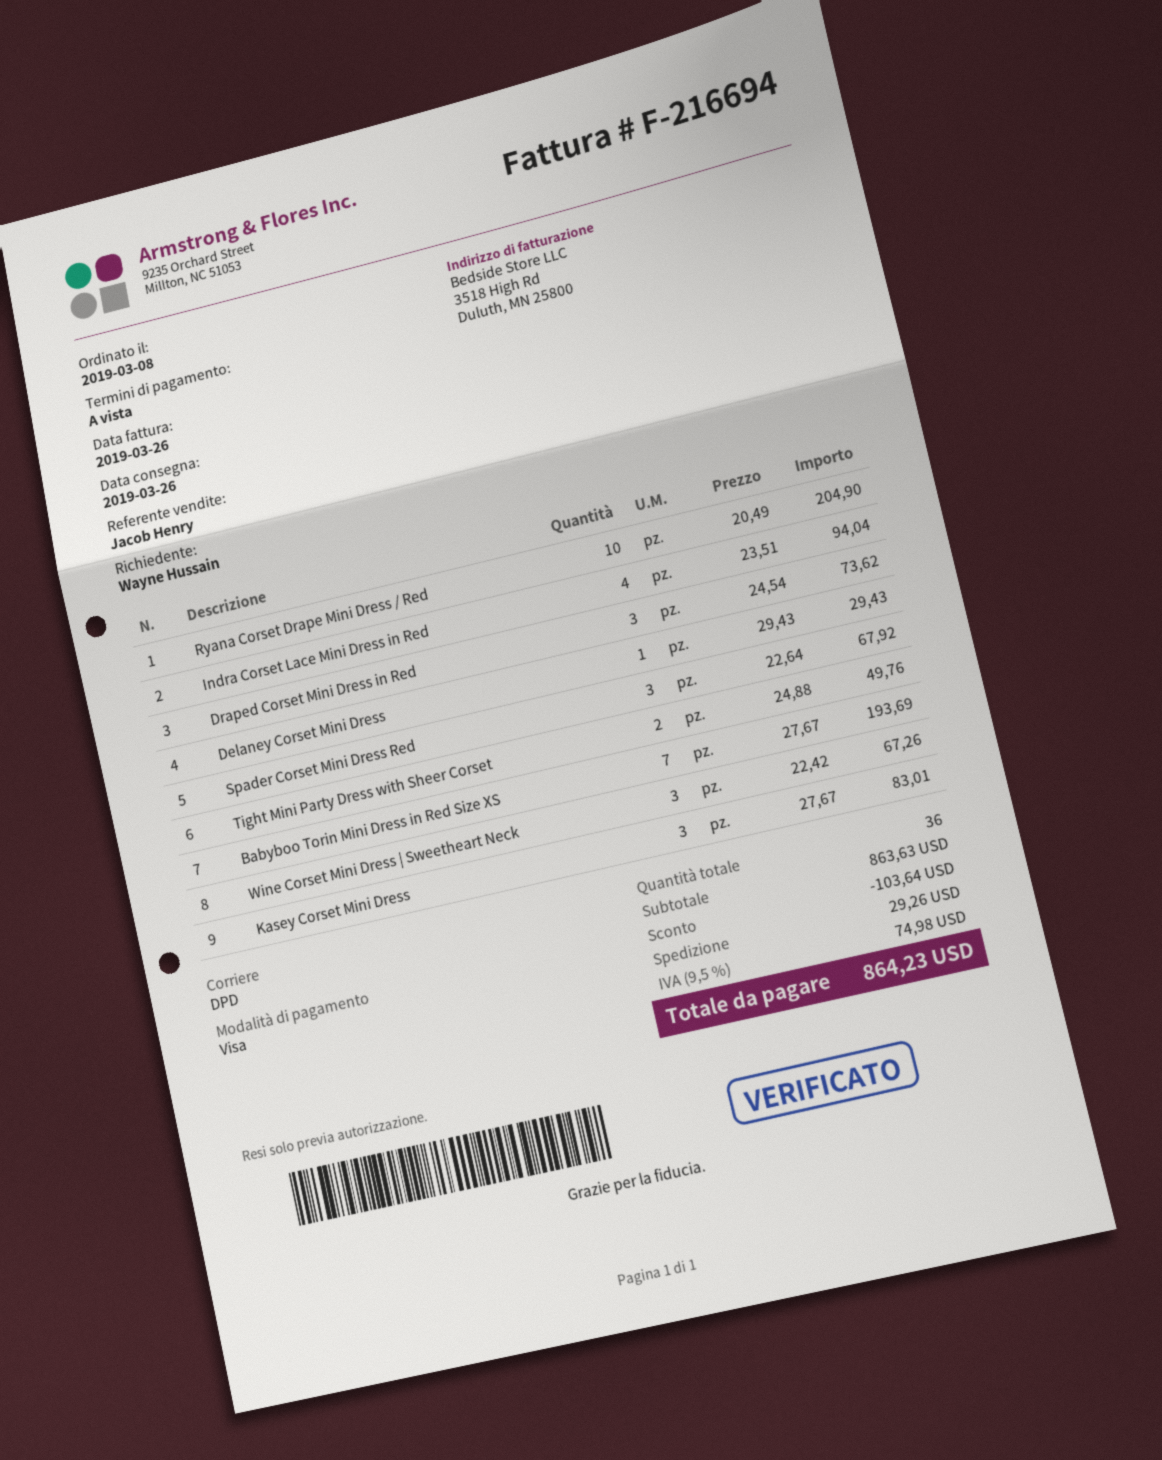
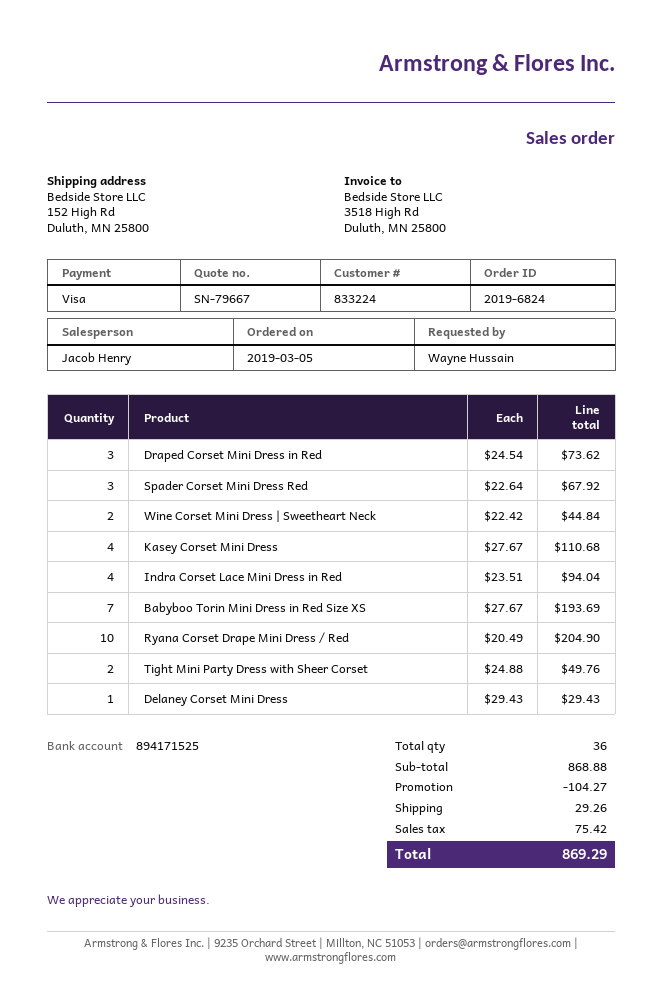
order date: 2019-03-08 -> 2019-03-05
Wine Corset Mini Dress | Sweetheart Neck: 3 x 22.42 = 67.26 -> 2 x 22.42 = 44.84
Kasey Corset Mini Dress: 3 x 27.67 = 83.01 -> 4 x 27.67 = 110.68
subtotal: 863.63 -> 868.88
discount: 103.64 -> 104.27
tax: 74.98 -> 75.42
total: 864.23 -> 869.29

